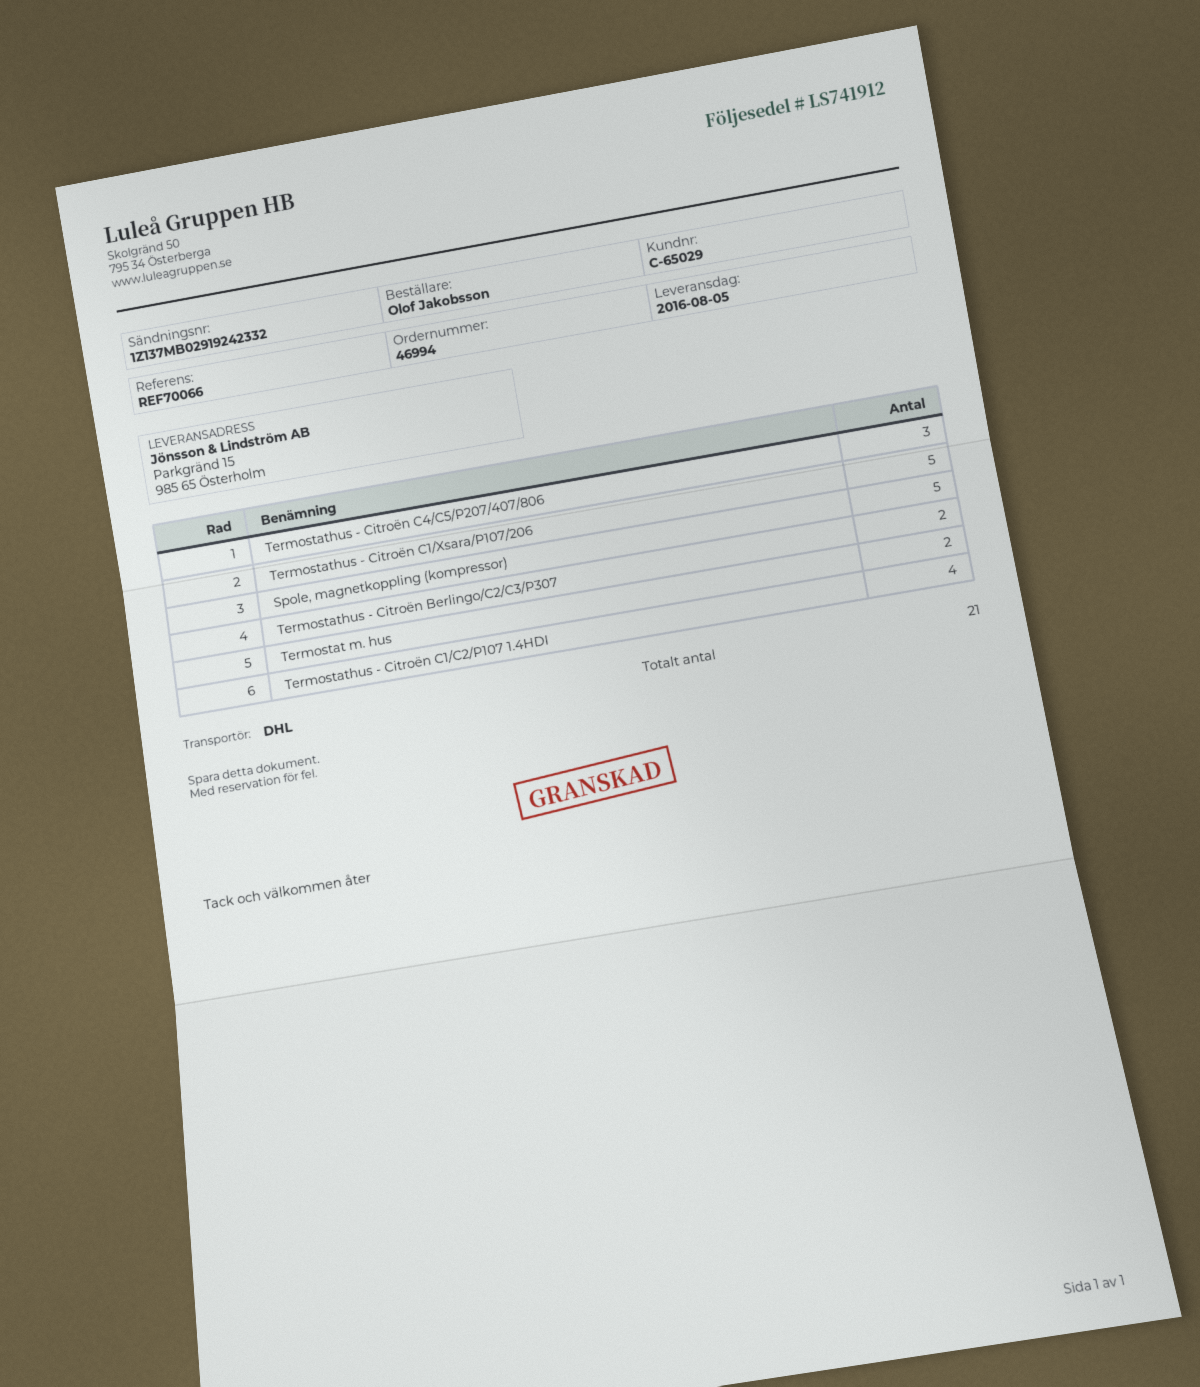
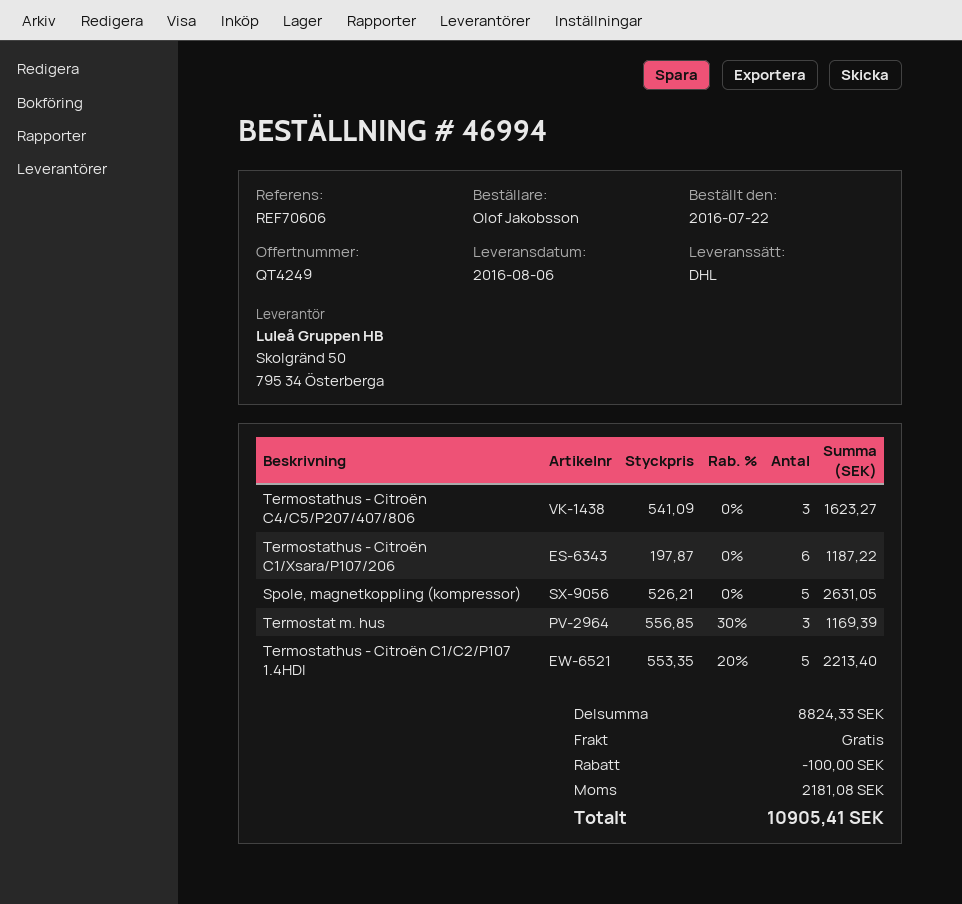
delivery date: 2016-08-05 -> 2016-08-06
reference: REF70066 -> REF70606
Termostathus - Citroën C1/Xsara/P107/206: 5 -> 6
Termostathus - Citroën Berlingo/C2/C3/P307: 2 -> none
Termostat m. hus: 2 -> 3
Termostathus - Citroën C1/C2/P107 1.4HDI: 4 -> 5

